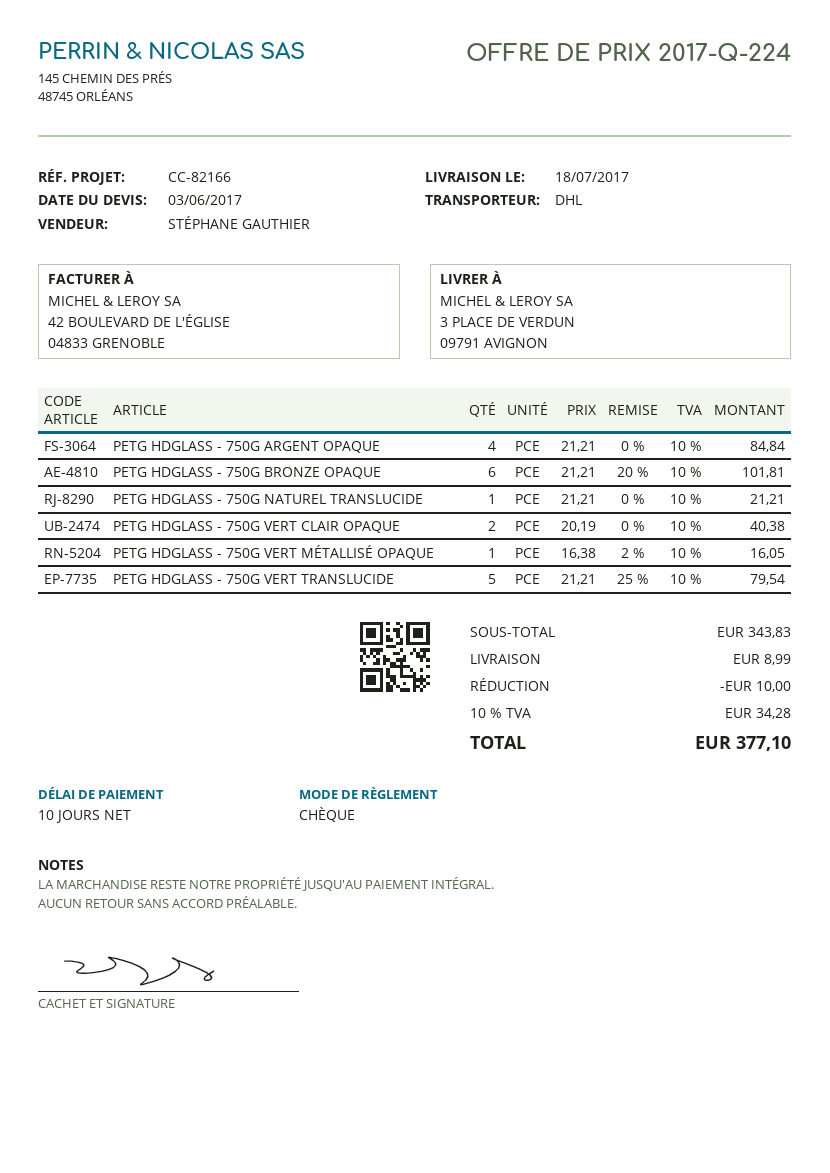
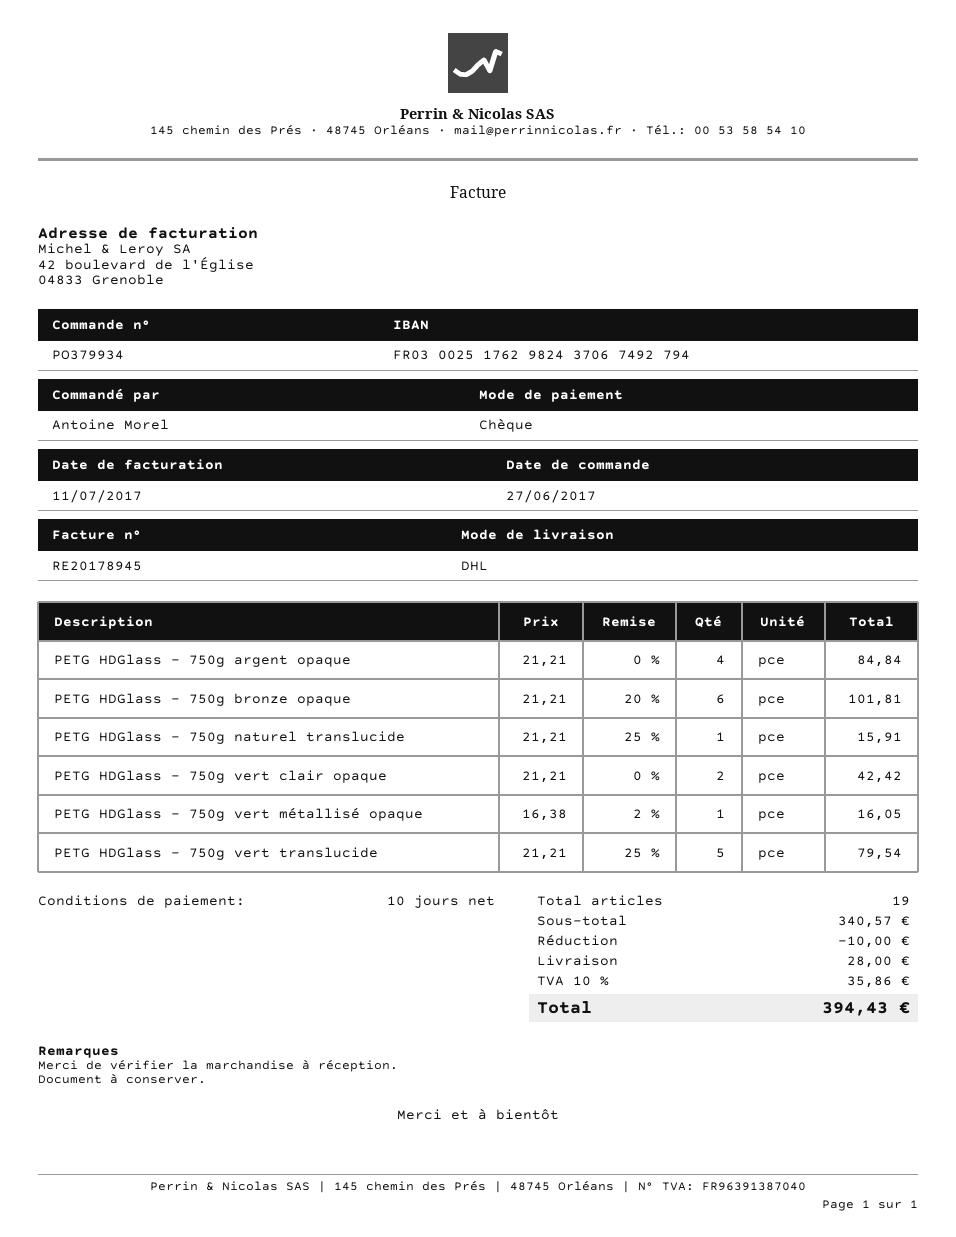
PETG HDGLASS - 750G NATUREL TRANSLUCIDE: 1 x 21.21 = 21.21 -> 1 x 21.21 - 25% = 15.91
PETG HDGLASS - 750G VERT CLAIR OPAQUE: 2 x 20.19 = 40.38 -> 2 x 21.21 = 42.42
subtotal: 343.83 -> 340.57
shipping: 8.99 -> 28.00
tax: 10% = 34.28 -> 10% = 35.86
total: 377.10 -> 394.43

